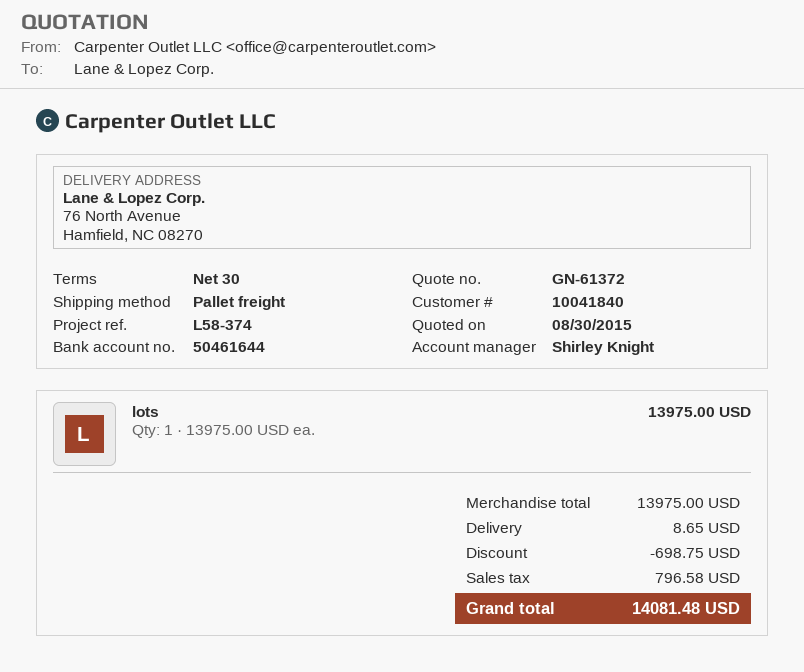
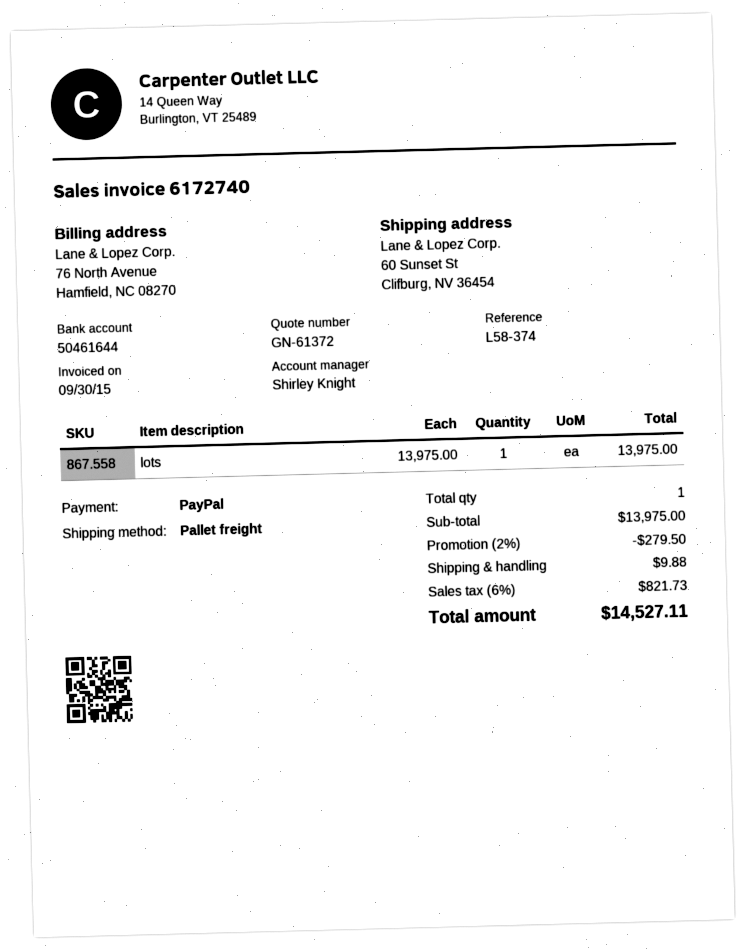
ship to: 76 North Avenue, Hamfield, NC 08270 -> 60 Sunset St, Clifburg, NV 36454
discount: 698.75 -> 279.50
shipping: 8.65 -> 9.88
tax: 796.58 -> 821.73
total: 14081.48 -> 14527.11

